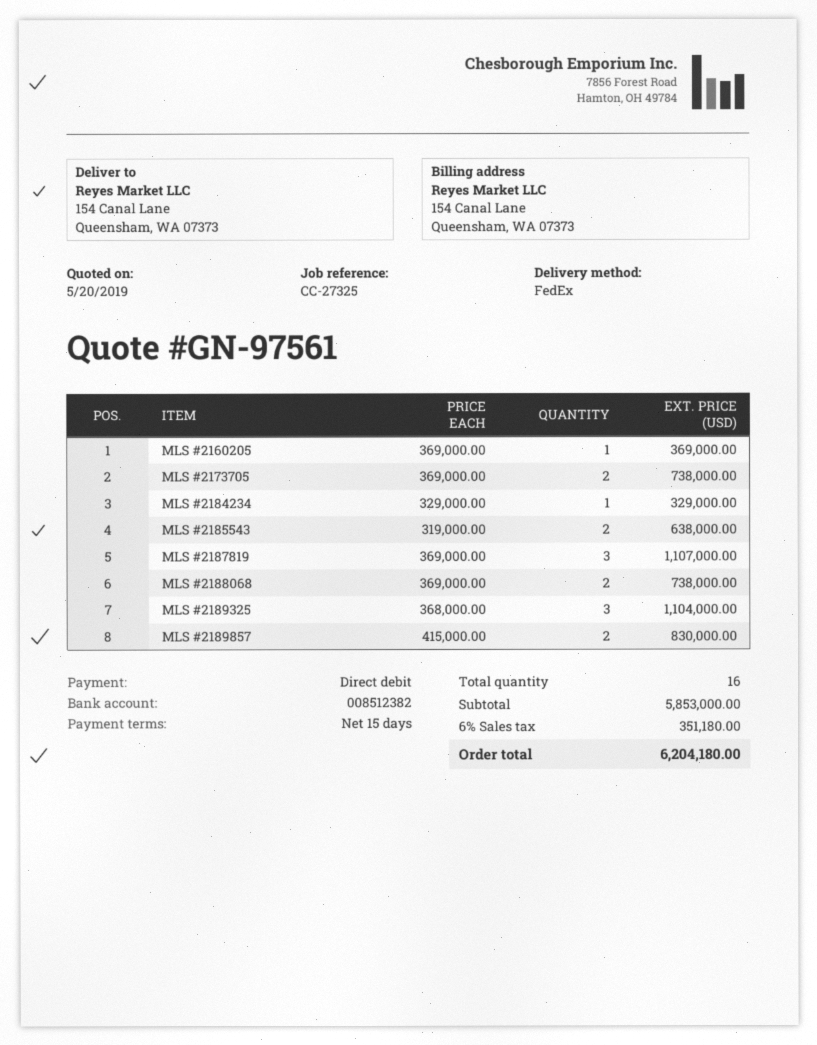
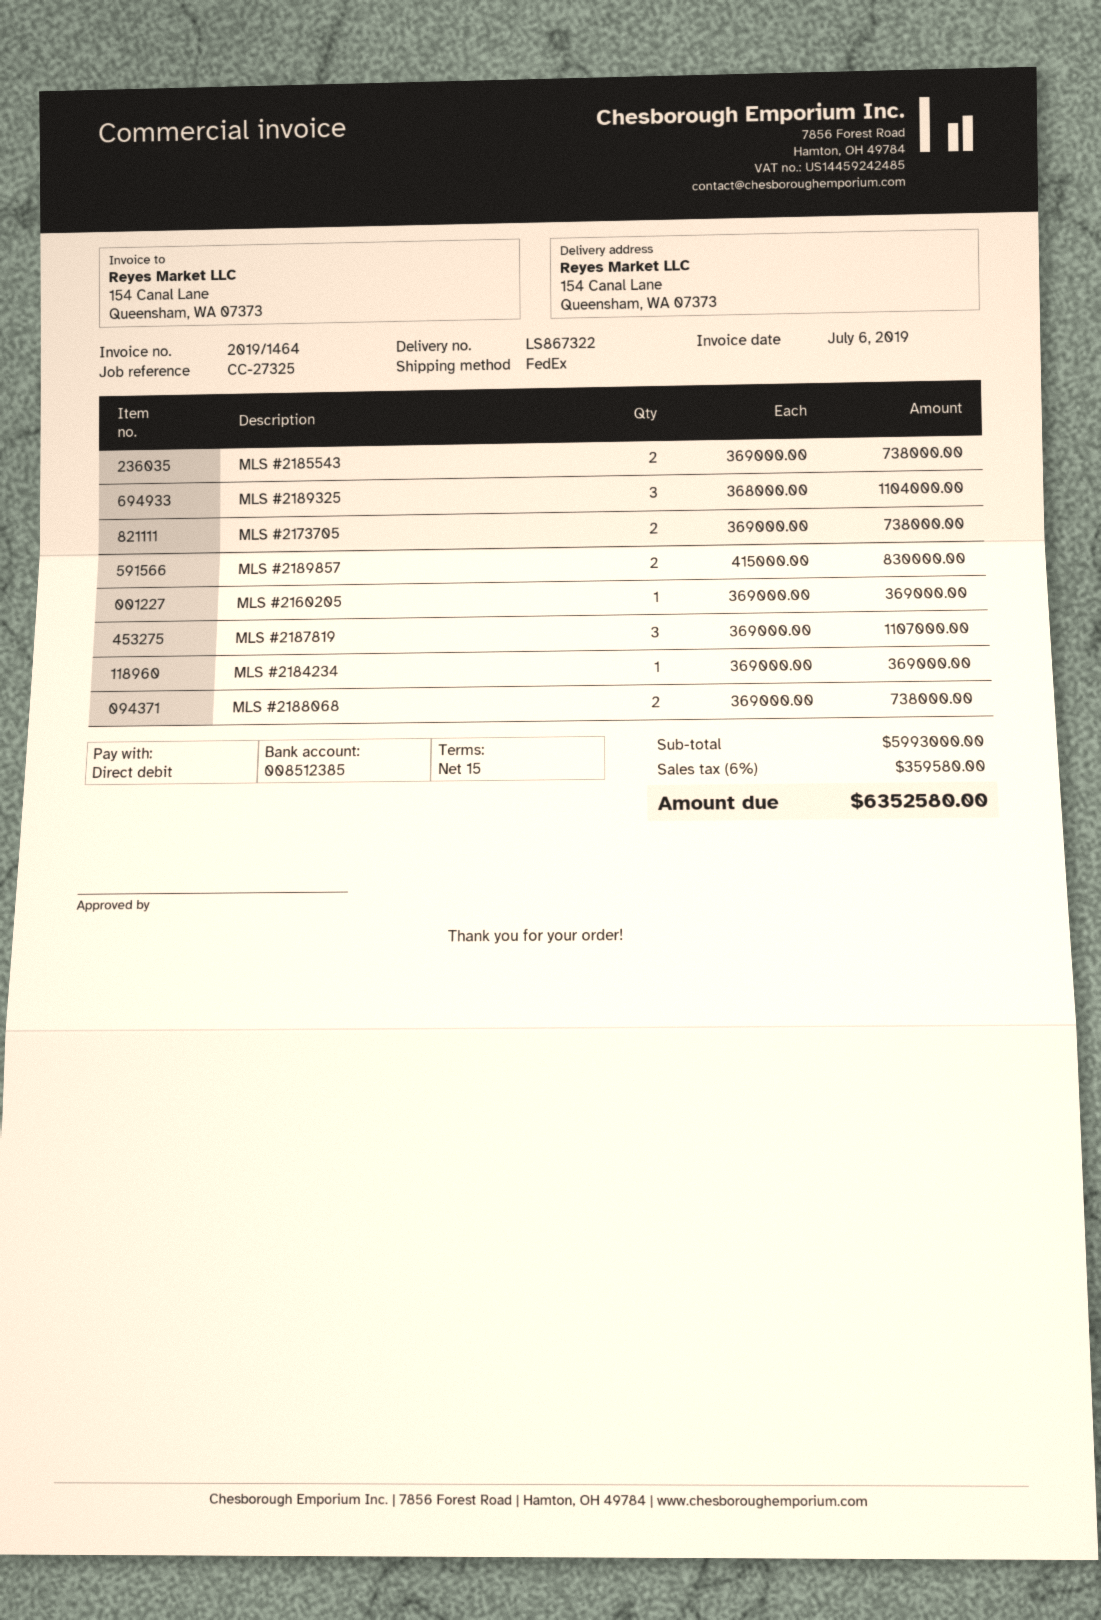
bank account: 008512382 -> 008512385
MLS #2184234: 1 x 329000.00 = 329000.00 -> 1 x 369000.00 = 369000.00
MLS #2185543: 2 x 319000.00 = 638000.00 -> 2 x 369000.00 = 738000.00
subtotal: 5853000.00 -> 5993000.00
tax: 6% = 351180.00 -> 6% = 359580.00
total: 6204180.00 -> 6352580.00

